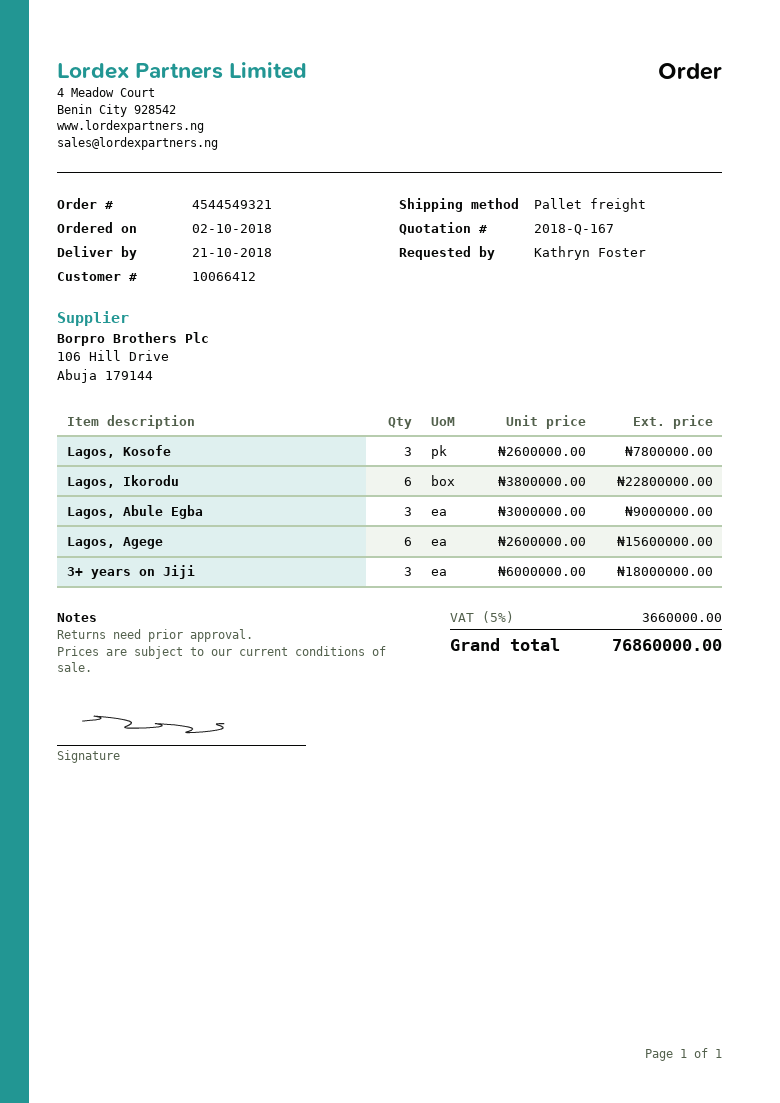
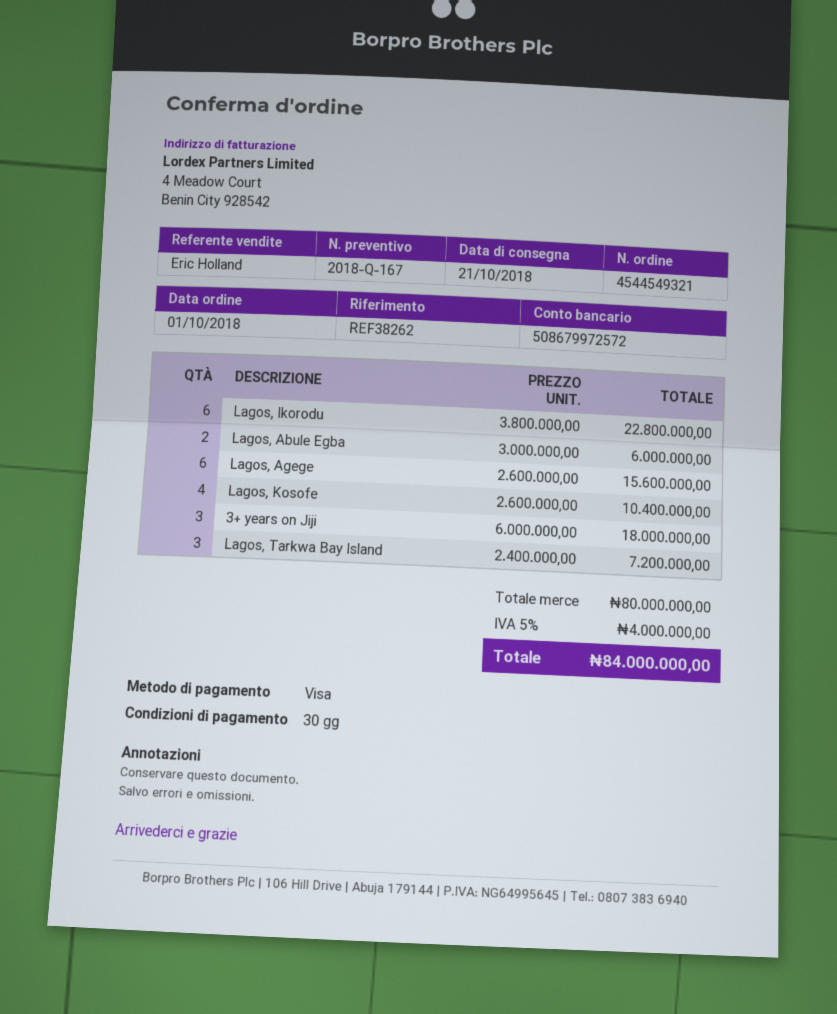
order date: 2018-10-02 -> 2018-10-01
Lagos, Kosofe: 3 x 2600000.00 = 7800000.00 -> 4 x 2600000.00 = 10400000.00
Lagos, Abule Egba: 3 x 3000000.00 = 9000000.00 -> 2 x 3000000.00 = 6000000.00
Lagos, Tarkwa Bay Island: none -> 3 x 2400000.00 = 7200000.00
tax: 5% = 3660000.00 -> 5% = 4000000.00
total: 76860000.00 -> 84000000.00

